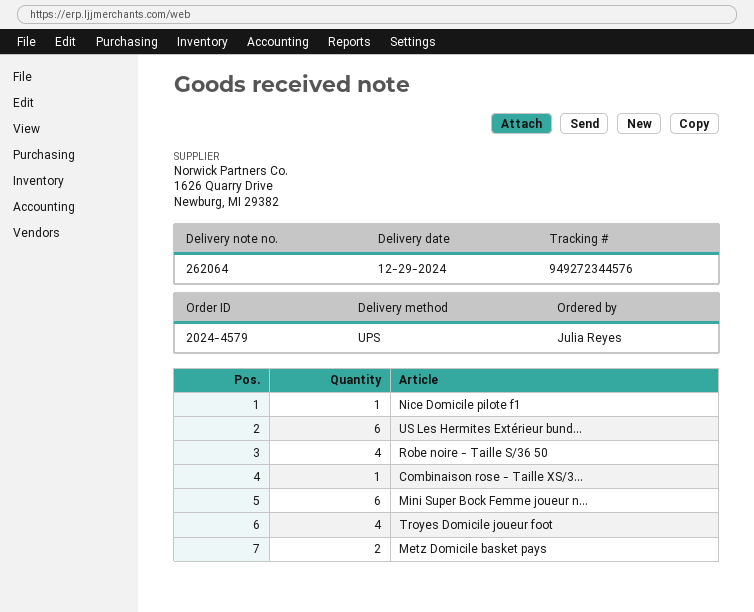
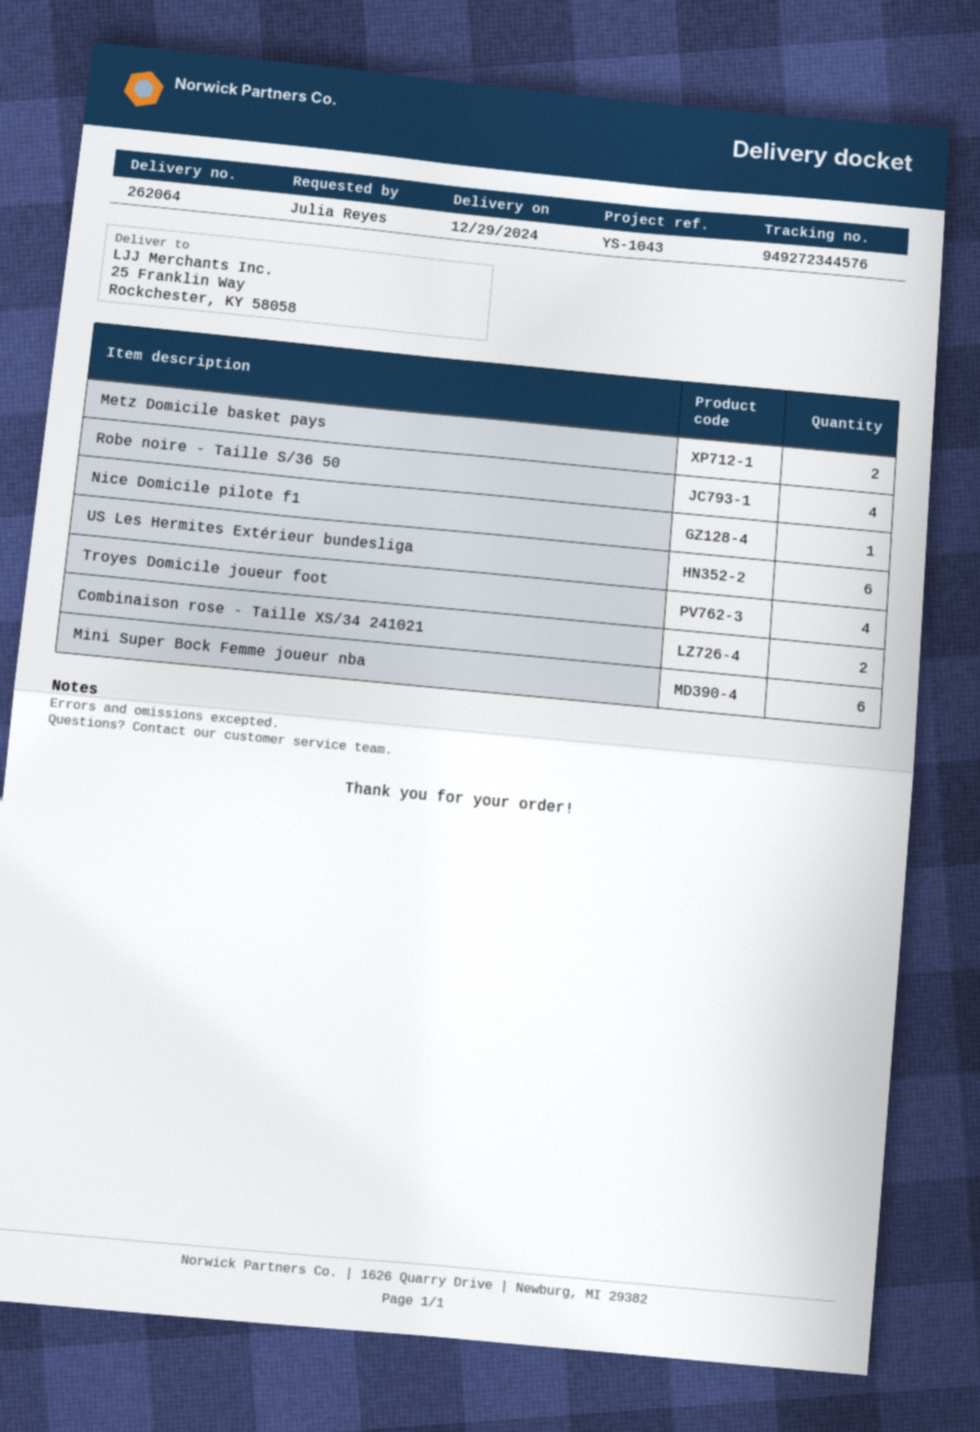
Combinaison rose - Taille XS/3...: 1 -> 2

